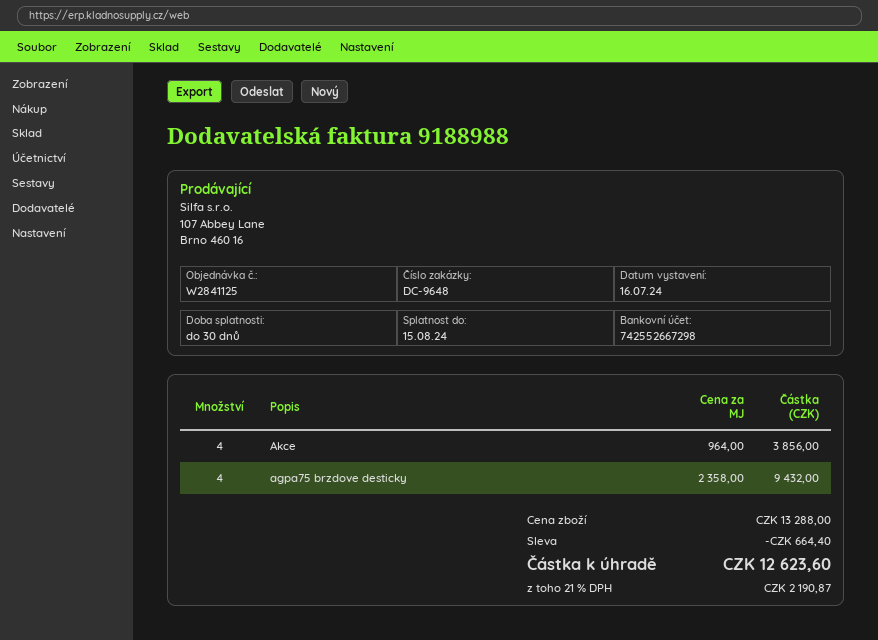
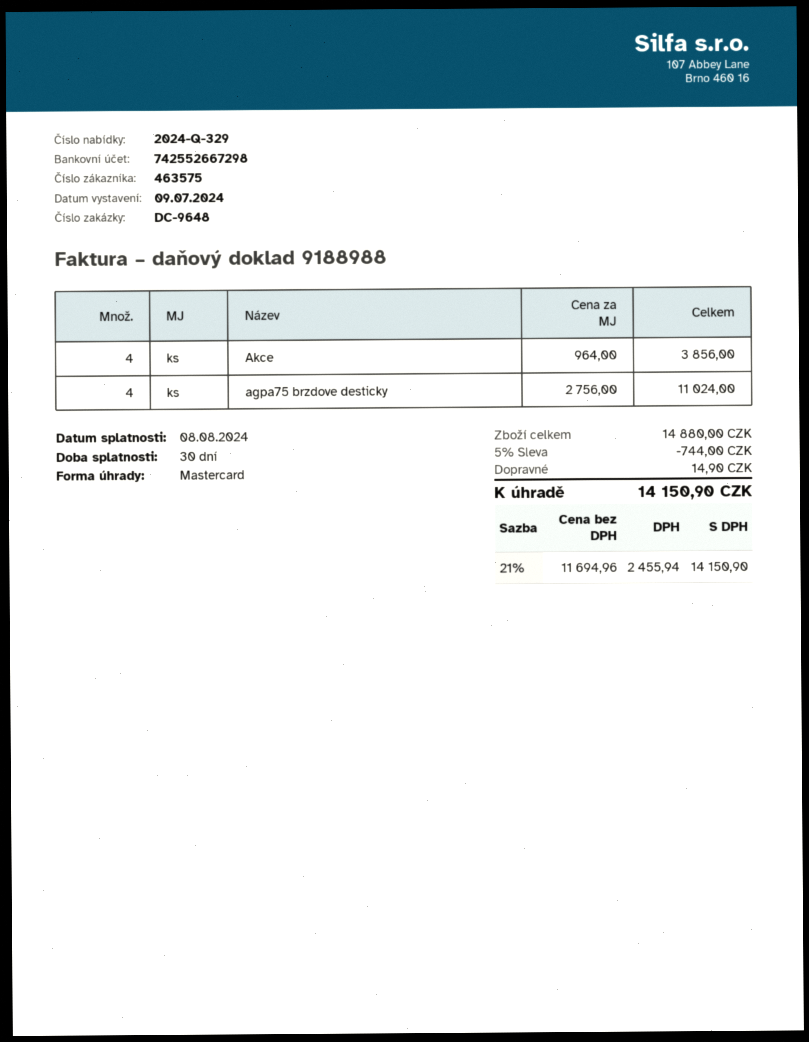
invoice date: 2024-07-16 -> 2024-07-09
due date: 2024-08-15 -> 2024-08-08
agpa75 brzdove desticky: 4 x 2358.00 = 9432.00 -> 4 x 2756.00 = 11024.00
subtotal: 13288.00 -> 14880.00
discount: 664.40 -> 744.00
shipping: none -> 14.90
tax: 21% = 2190.87 -> 21% = 2455.94
total: 12623.60 -> 14150.90

